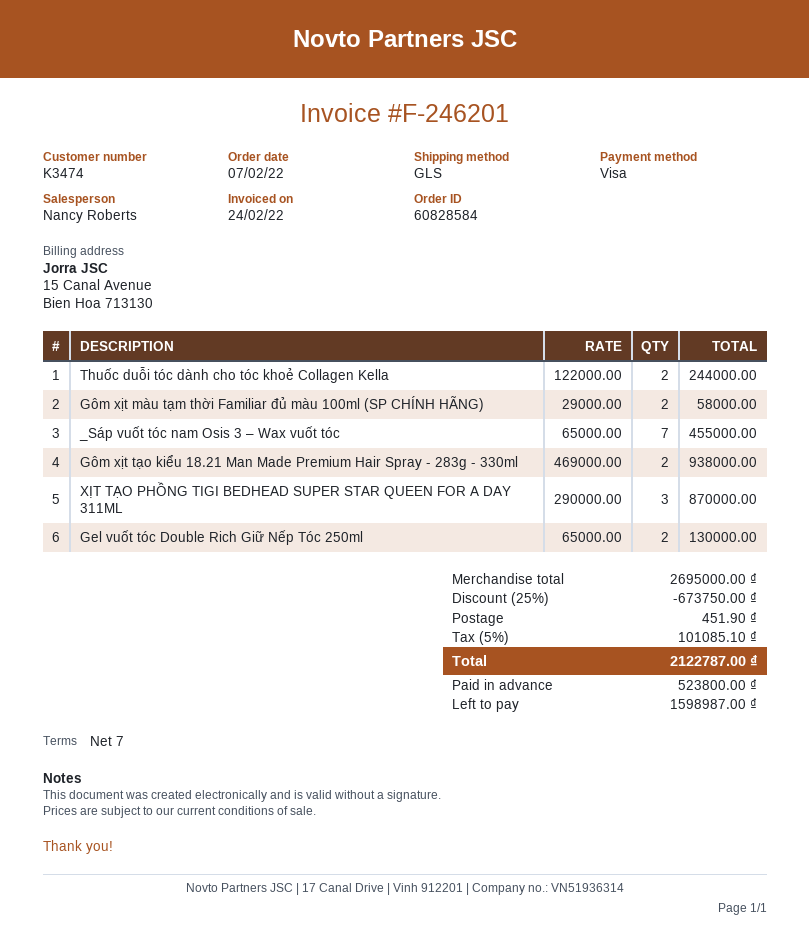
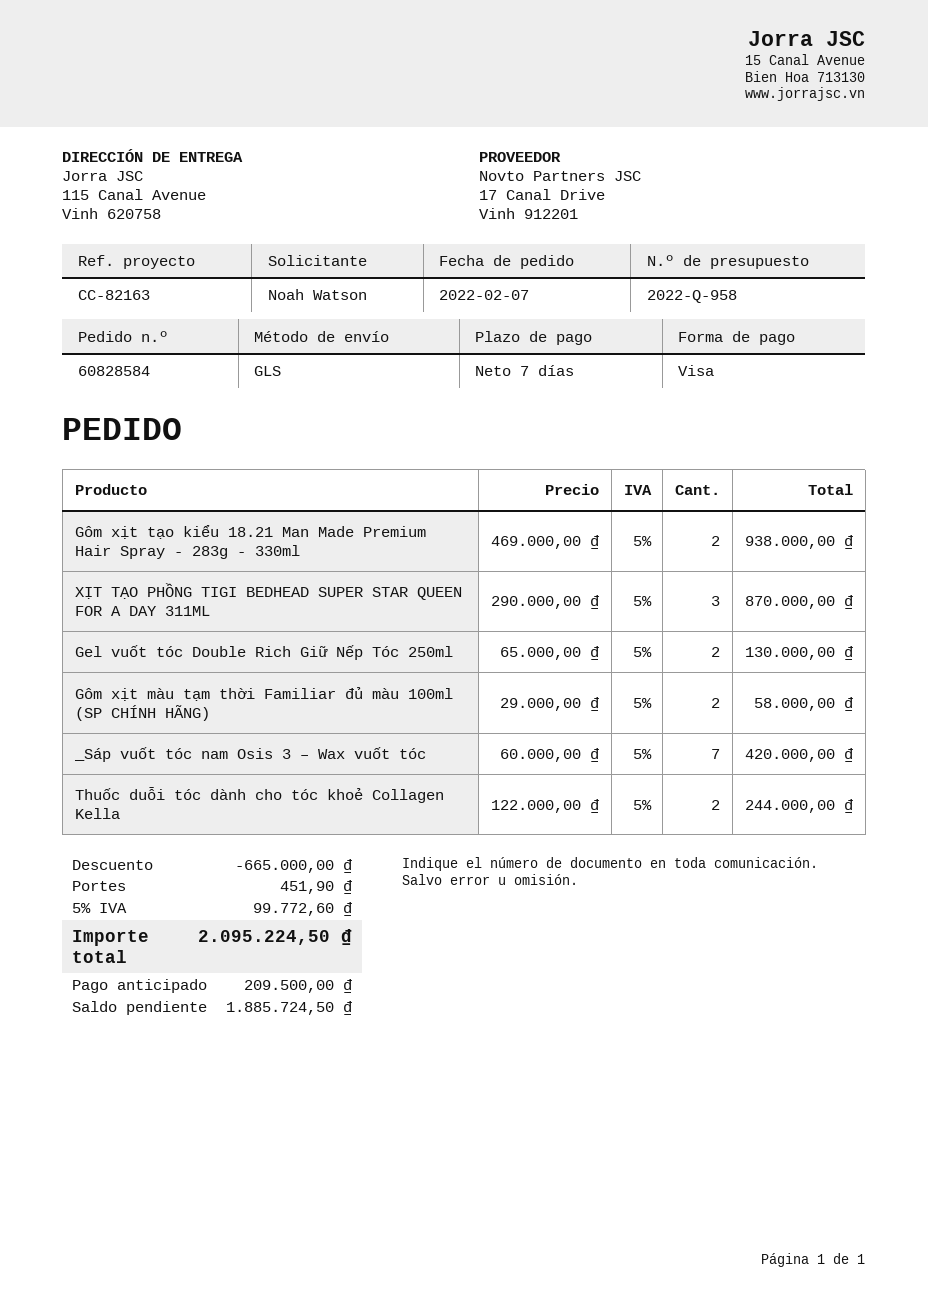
_Sáp vuốt tóc nam Osis 3 – Wax vuốt tóc: 7 x 65000.00 = 455000.00 -> 7 x 60000.00 = 420000.00
discount: 673750.00 -> 665000.00
tax: 5% = 101085.10 -> 5% = 99772.60
total: 2122787.00 -> 2095224.50
deposit: 523800.00 -> 209500.00
balance: 1598987.00 -> 1885724.50

